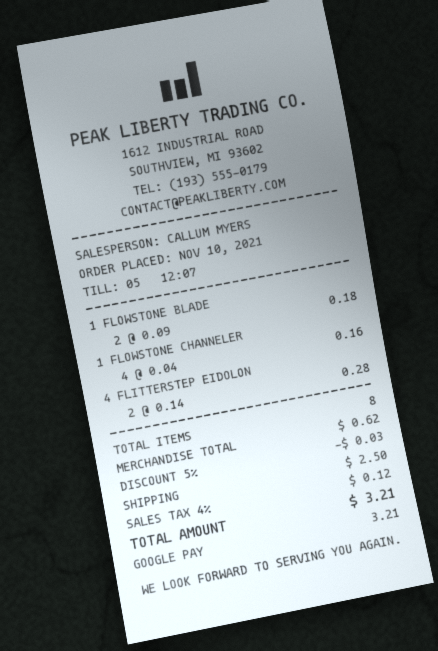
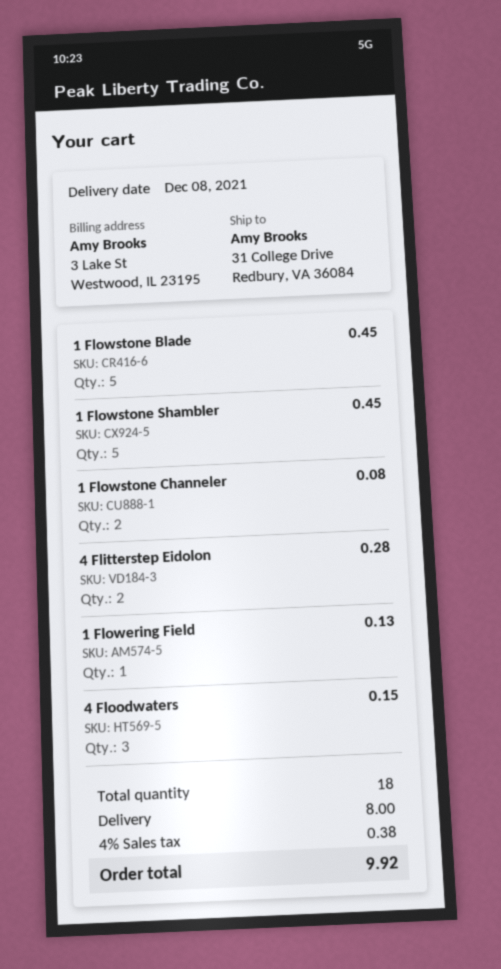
1 FLOWSTONE BLADE: 2 for 0.18 -> 5 for 0.45
1 FLOWSTONE CHANNELER: 4 for 0.16 -> 2 for 0.08
1 Flowstone Shambler: none -> 5 for 0.45
1 Flowering Field: none -> 1 for 0.13
4 Floodwaters: none -> 3 for 0.15
total quantity: 8 -> 18
discount: 5% = 0.03 -> none
shipping: 2.50 -> 8.00
tax: 4% = 0.12 -> 4% = 0.38
total: 3.21 -> 9.92

